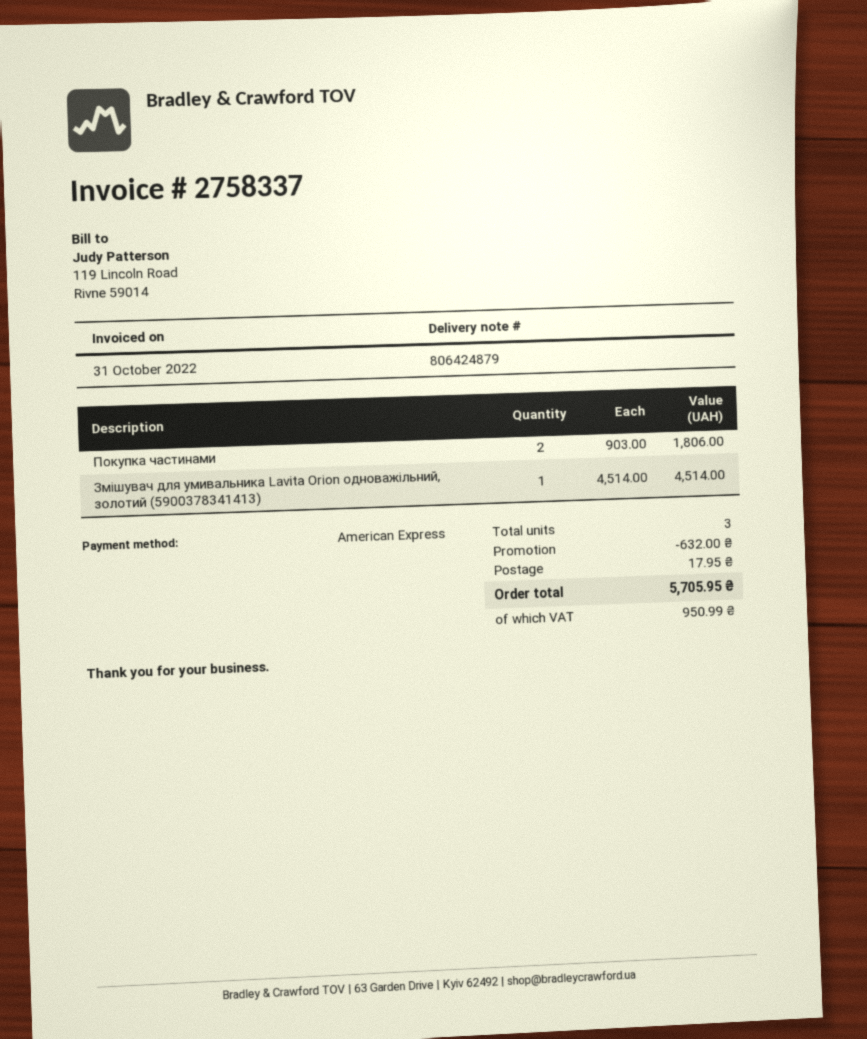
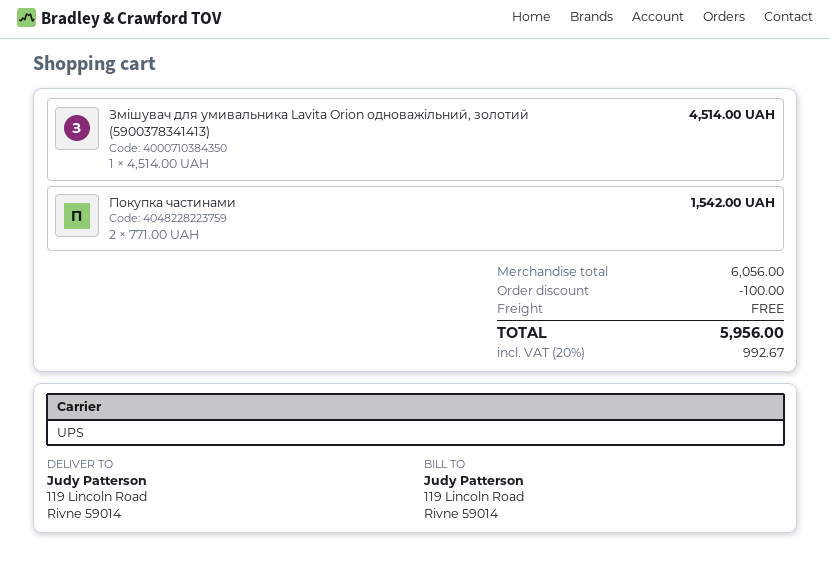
Покупка частинами: 2 x 903.00 = 1806.00 -> 2 x 771.00 = 1542.00
discount: 632.00 -> 100.00
shipping: 17.95 -> 0.00
tax: 950.99 -> 992.67
total: 5705.95 -> 5956.00

